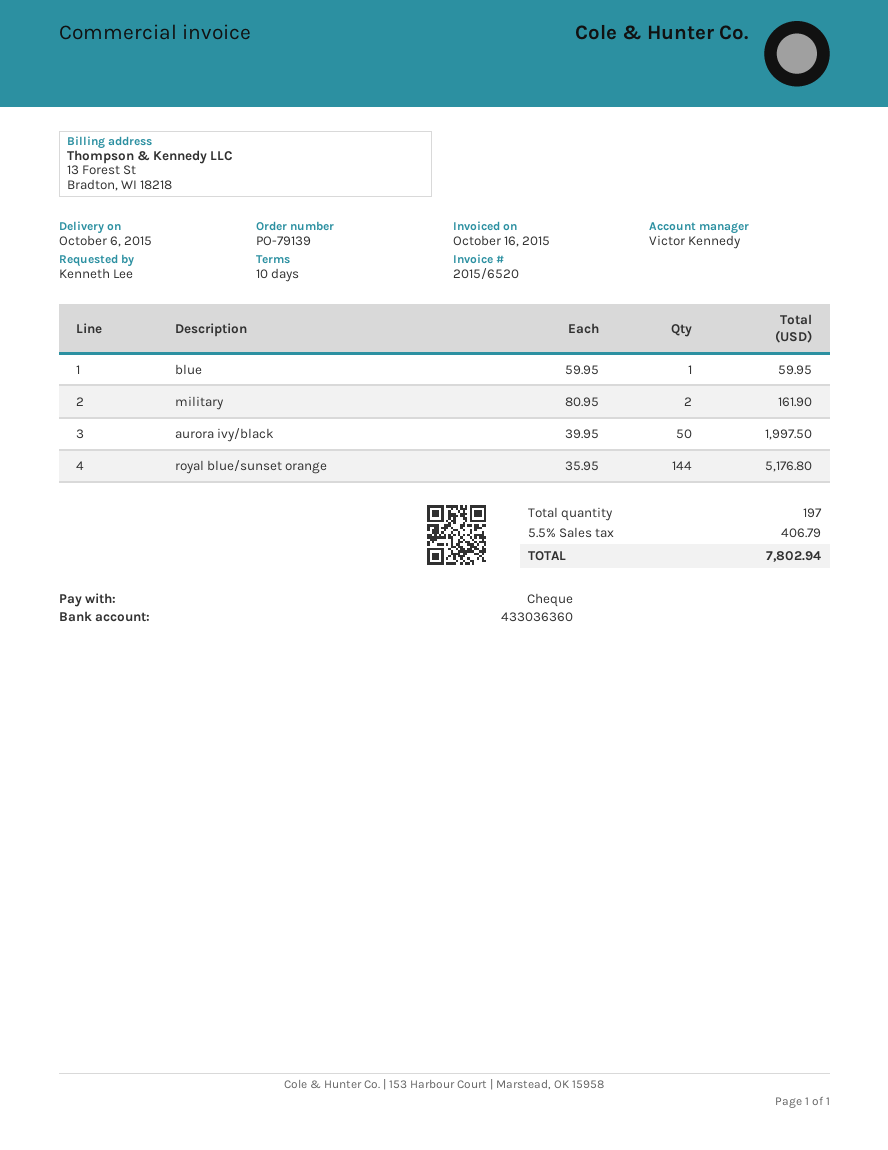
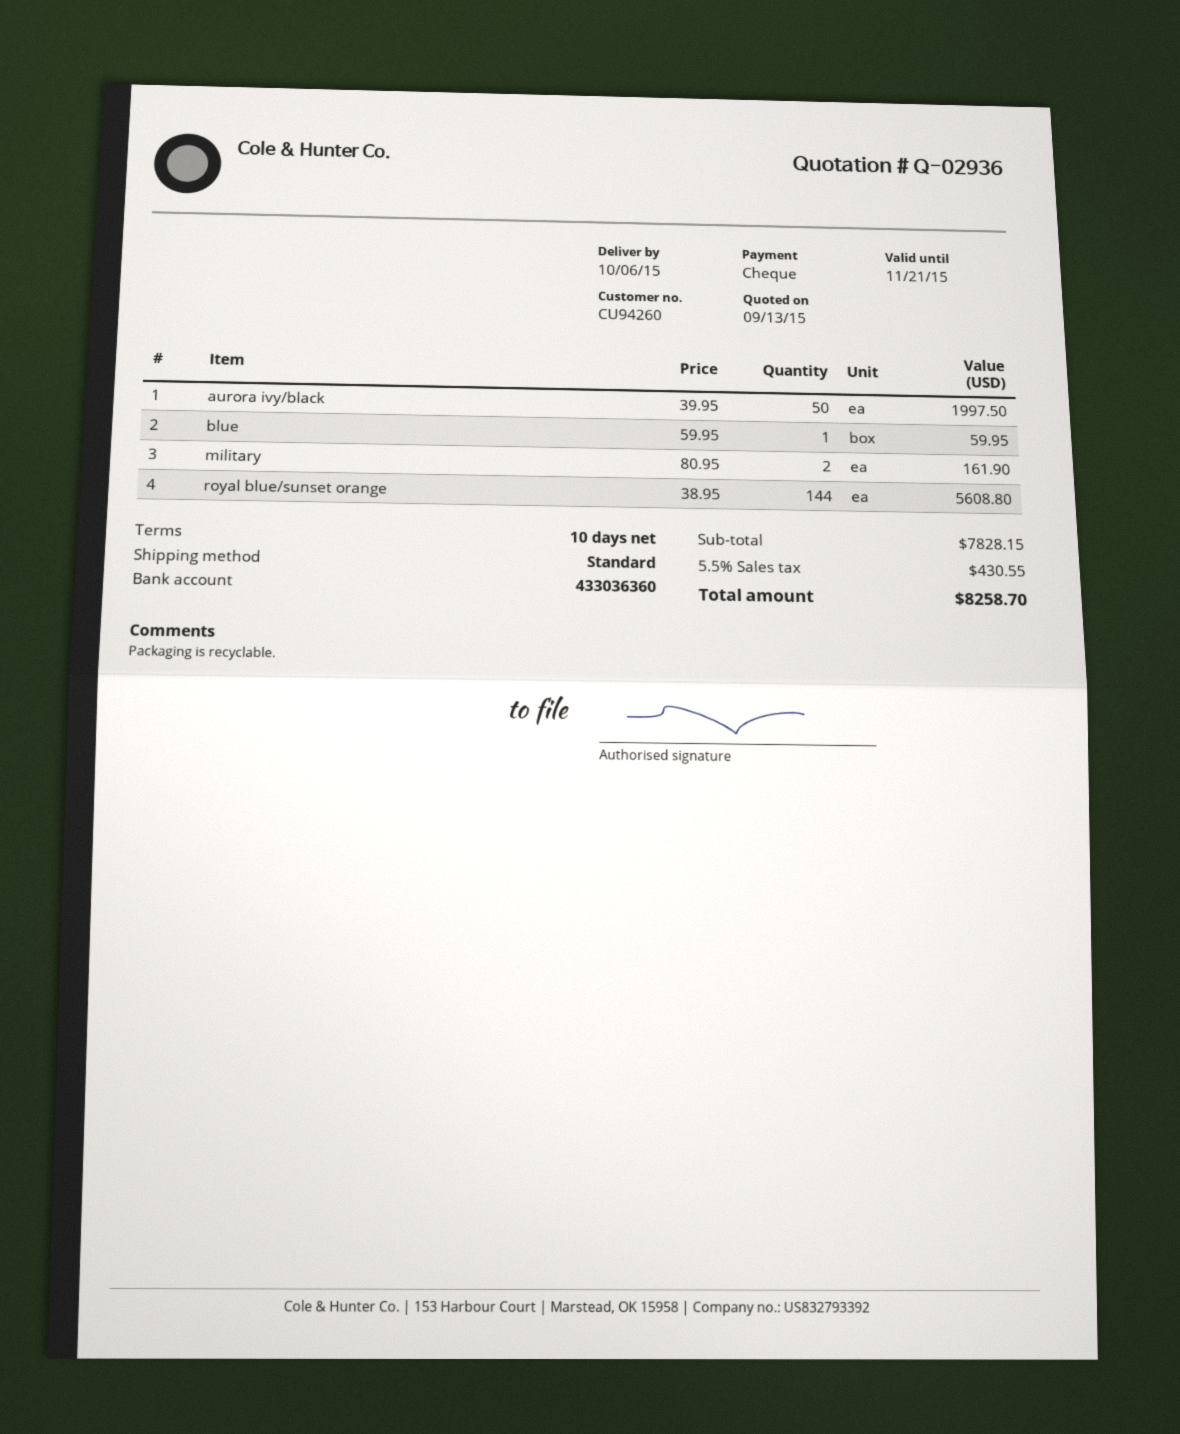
royal blue/sunset orange: 144 x 35.95 = 5176.80 -> 144 x 38.95 = 5608.80
tax: 5.5% = 406.79 -> 5.5% = 430.55
total: 7802.94 -> 8258.70

